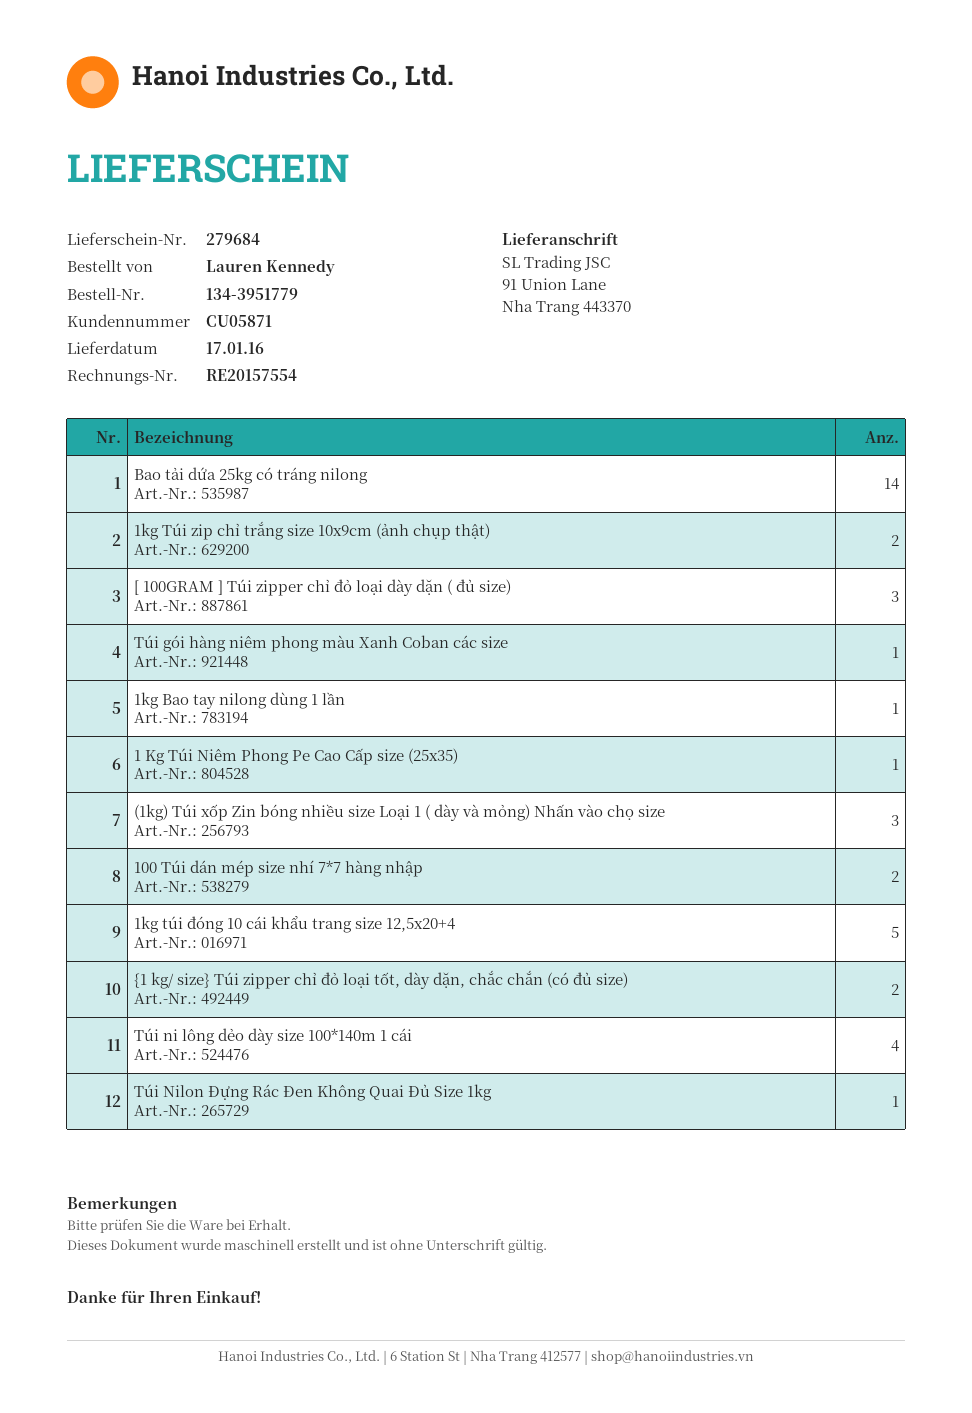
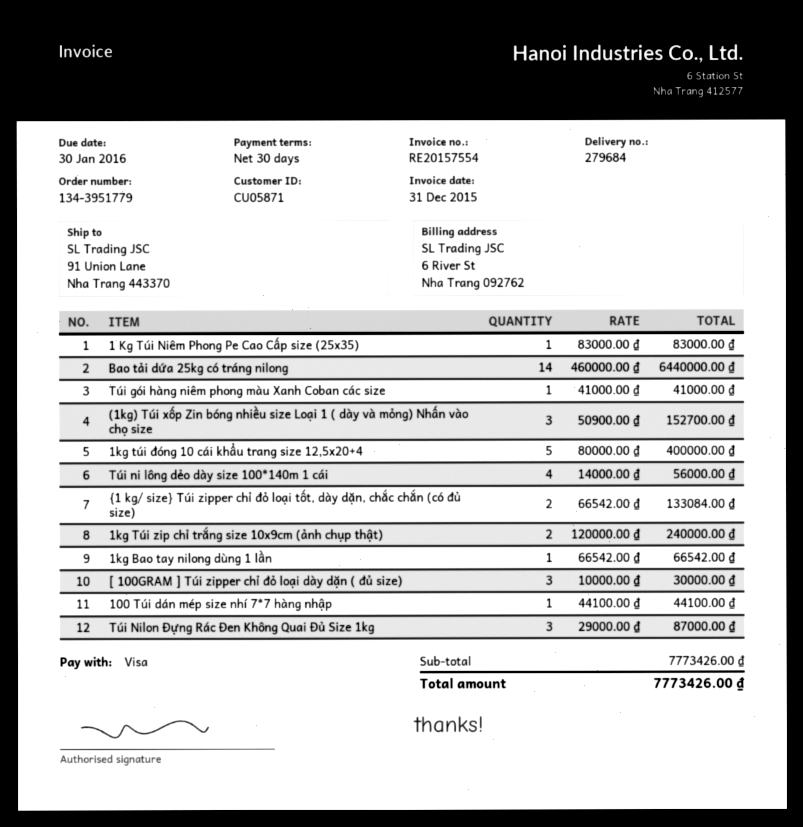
100 Túi dán mép size nhí 7*7 hàng nhập: 2 -> 1
Túi Nilon Đựng Rác Đen Không Quai Đủ Size 1kg: 1 -> 3

